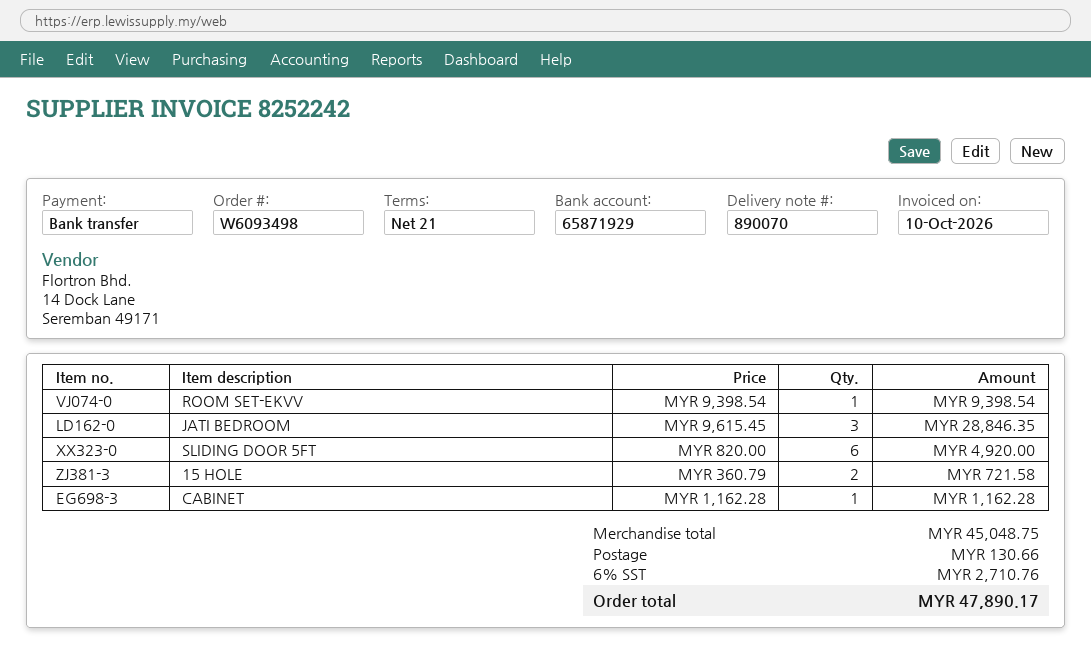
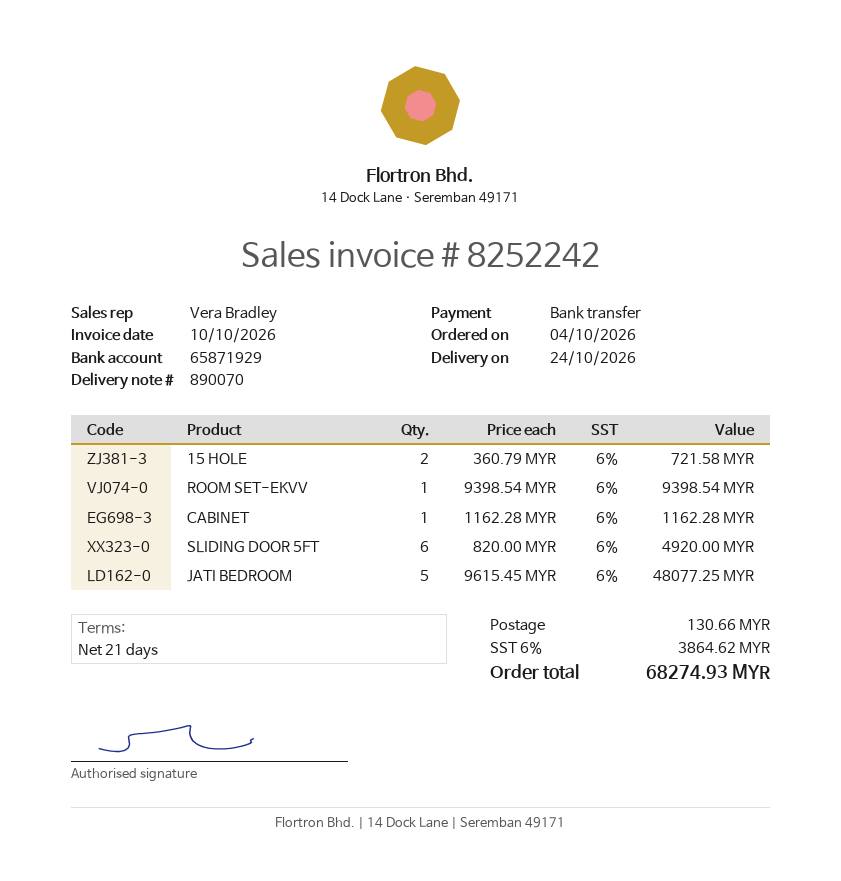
JATI BEDROOM: 3 x 9615.45 = 28846.35 -> 5 x 9615.45 = 48077.25
tax: 6% = 2710.76 -> 6% = 3864.62
total: 47890.17 -> 68274.93

